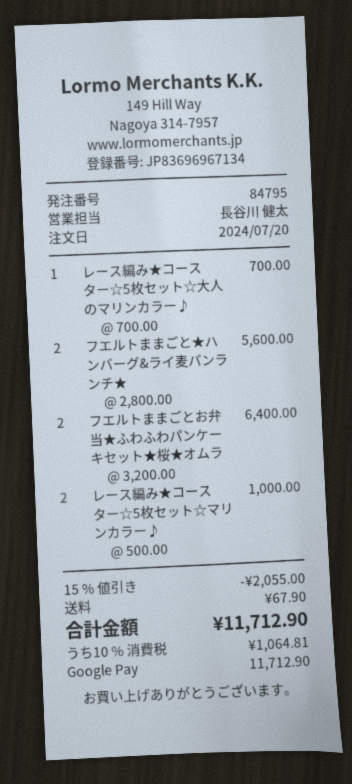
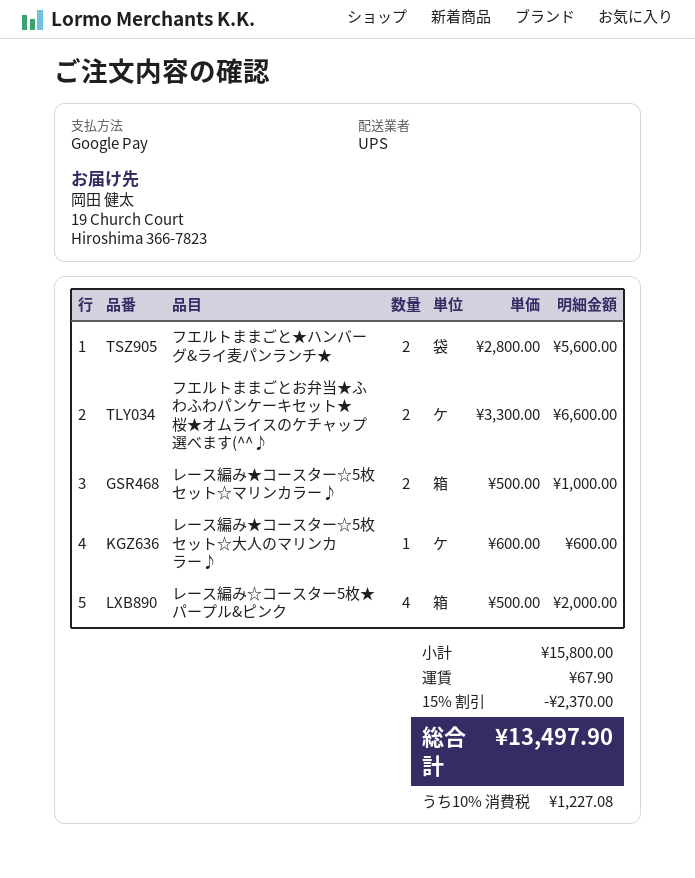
レース編み★コースター☆5枚セット☆大人のマリンカラー♪: 1 x 700.00 = 700.00 -> 1 x 600.00 = 600.00
フエルトままごとお弁当★ふわふわパンケーキセット★桜★オムラ: 2 x 3200.00 = 6400.00 -> 2 x 3300.00 = 6600.00
レース編み☆コースター5枚★パープル&ピンク: none -> 4 x 500.00 = 2000.00
discount: 15% = 2055.00 -> 15% = 2370.00
tax: 10% = 1064.81 -> 10% = 1227.08
total: 11712.90 -> 13497.90

